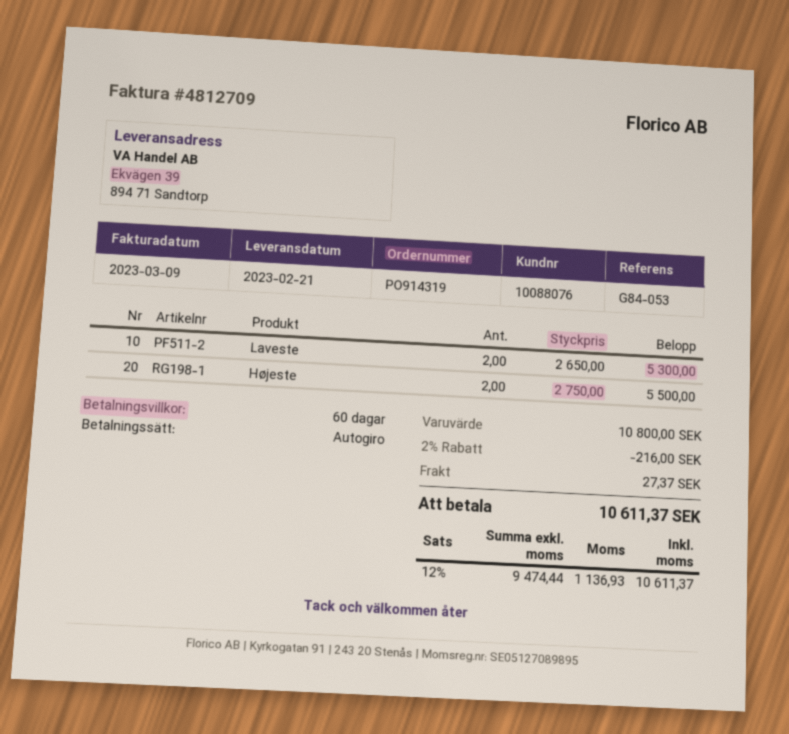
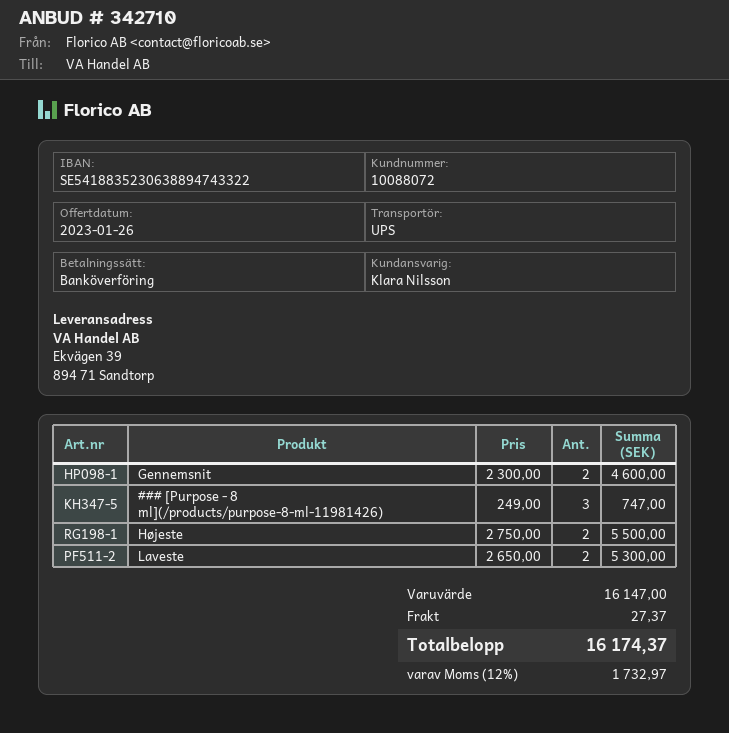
customer number: 10088076 -> 10088072
payment method: direct debit -> bank transfer
Gennemsnit: none -> 2 x 2300.00 = 4600.00
### [Purpose - 8 ml](/products/purpose-8-ml-11981426): none -> 3 x 249.00 = 747.00
subtotal: 10800.00 -> 16147.00
discount: 2% = 216.00 -> none
tax: 12% = 1136.93 -> 12% = 1732.97
total: 10611.37 -> 16174.37

